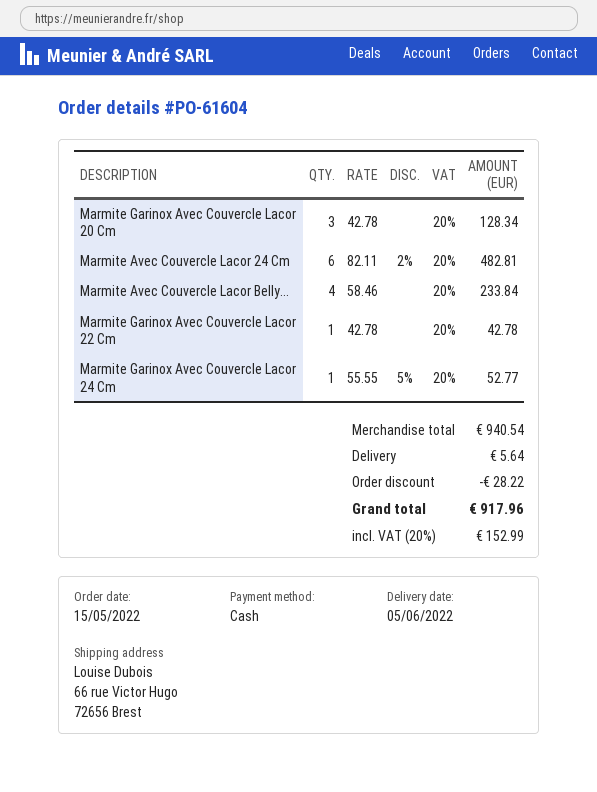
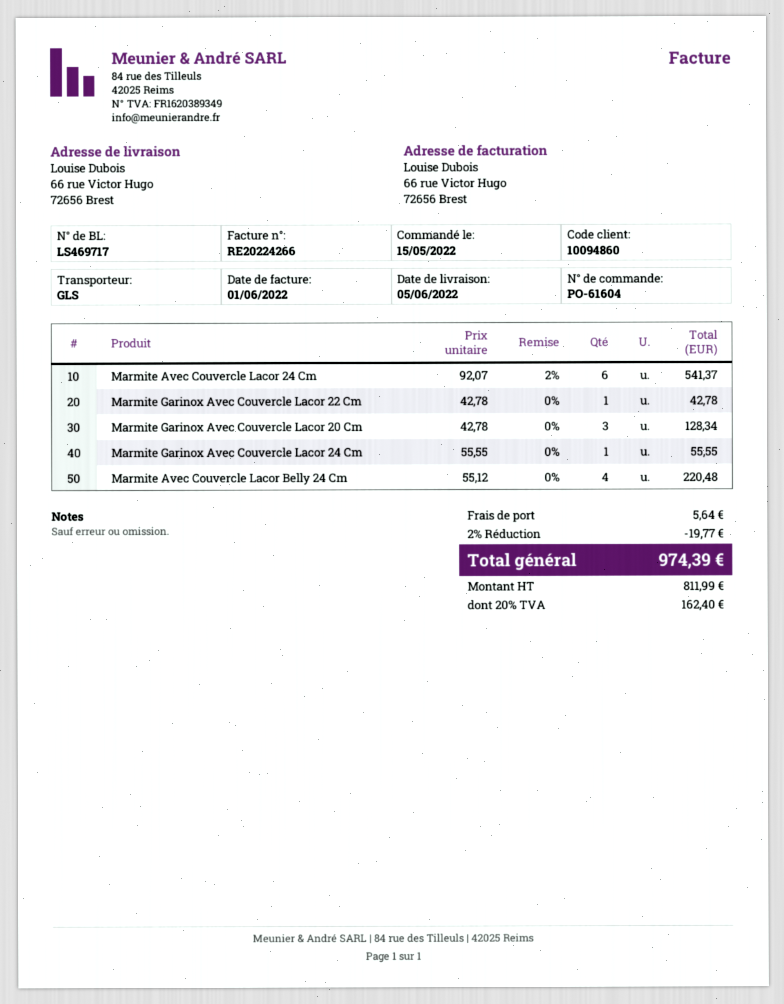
Marmite Avec Couvercle Lacor 24 Cm: 6 x 82.11 - 2% = 482.81 -> 6 x 92.07 - 2% = 541.37
Marmite Avec Couvercle Lacor Belly...: 4 x 58.46 = 233.84 -> 4 x 55.12 = 220.48
Marmite Garinox Avec Couvercle Lacor 24 Cm: 1 x 55.55 - 5% = 52.77 -> 1 x 55.55 = 55.55
discount: 28.22 -> 19.77
tax: 20% = 152.99 -> 20% = 162.40
total: 917.96 -> 974.39

